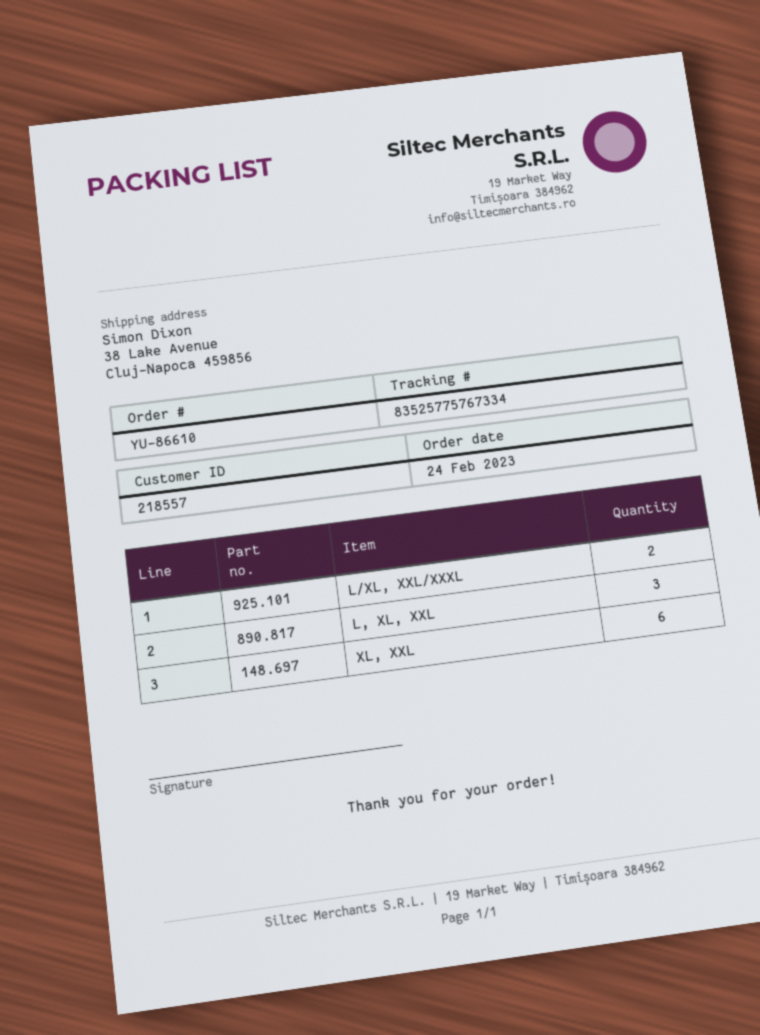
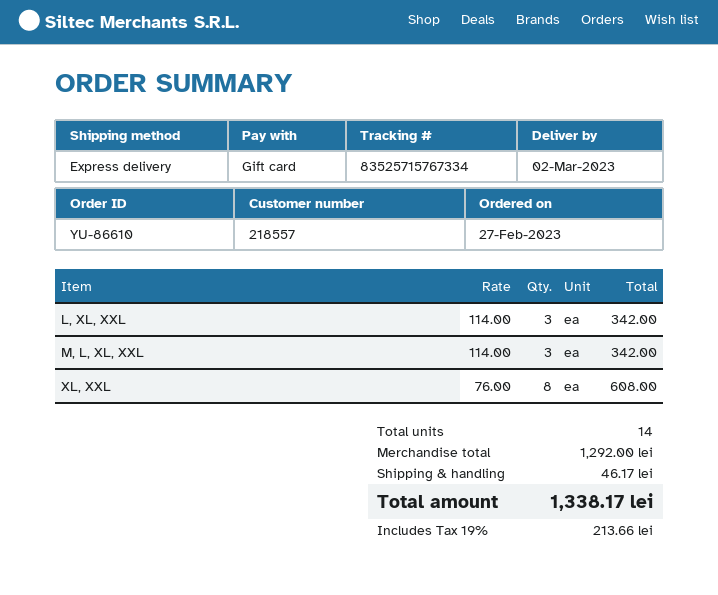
order date: 2023-02-24 -> 2023-02-27
tracking number: 83525775767334 -> 83525715767334
L/XL, XXL/XXXL: 2 -> none
XL, XXL: 6 -> 8
M, L, XL, XXL: none -> 3

